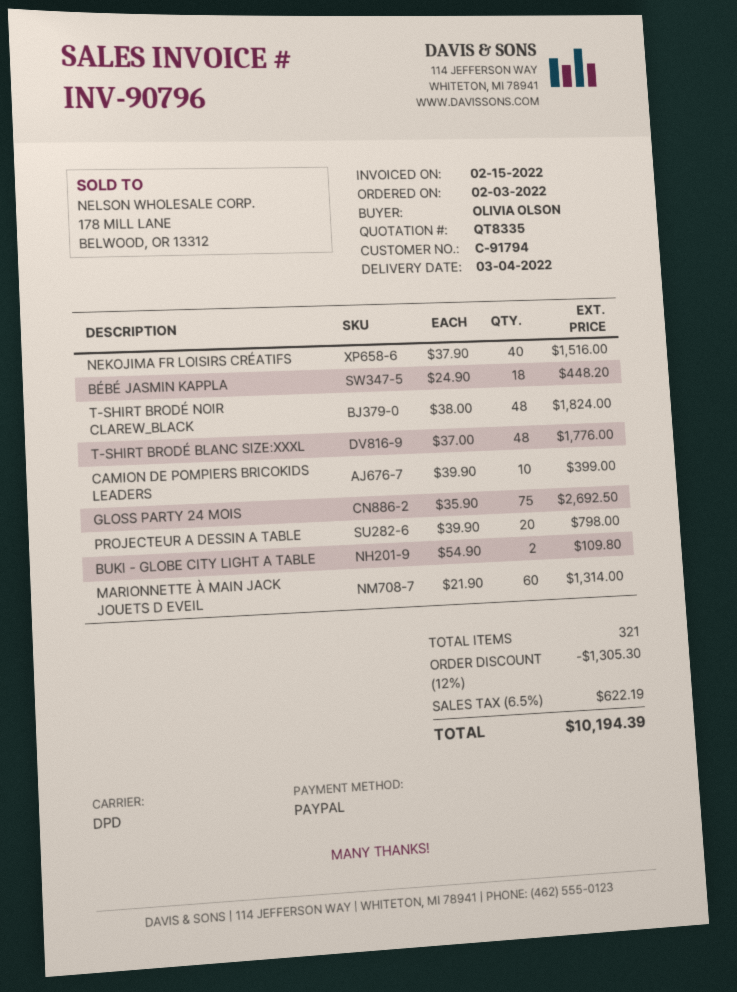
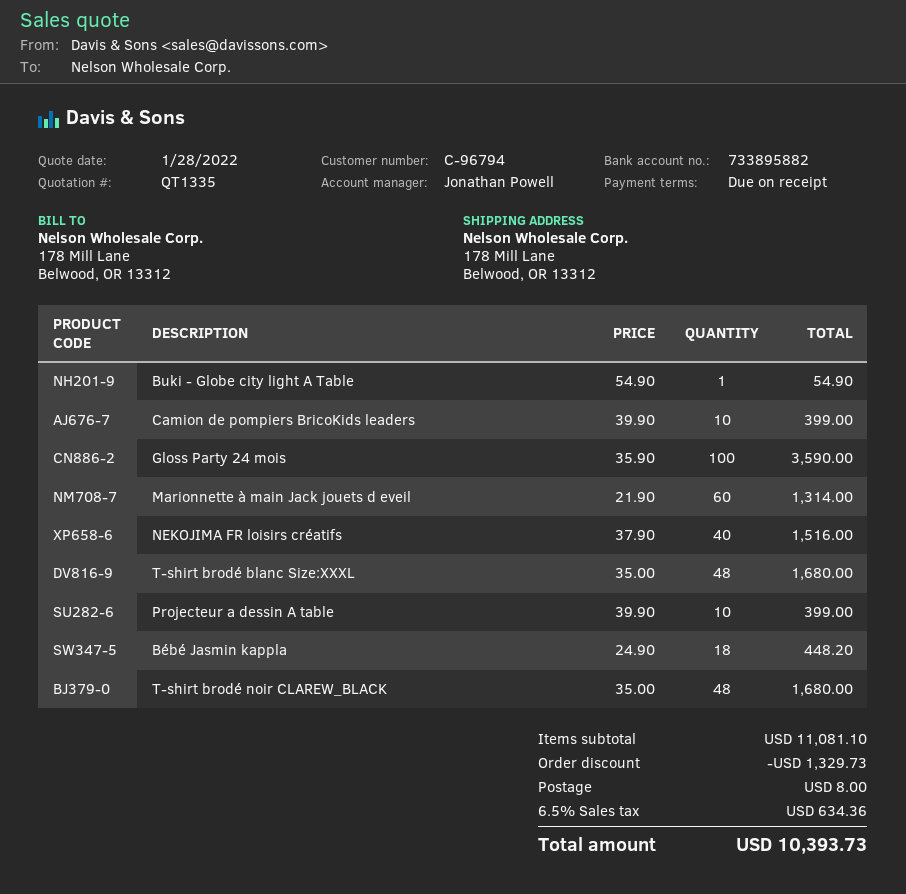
quote number: QT8335 -> QT1335
customer number: C-91794 -> C-96794
T-SHIRT BRODÉ NOIR CLAREW_BLACK: 48 x 38.00 = 1824.00 -> 48 x 35.00 = 1680.00
T-SHIRT BRODÉ BLANC SIZE:XXXL: 48 x 37.00 = 1776.00 -> 48 x 35.00 = 1680.00
GLOSS PARTY 24 MOIS: 75 x 35.90 = 2692.50 -> 100 x 35.90 = 3590.00
PROJECTEUR A DESSIN A TABLE: 20 x 39.90 = 798.00 -> 10 x 39.90 = 399.00
BUKI - GLOBE CITY LIGHT A TABLE: 2 x 54.90 = 109.80 -> 1 x 54.90 = 54.90
discount: 1305.30 -> 1329.73
shipping: none -> 8.00
tax: 6.5% = 622.19 -> 6.5% = 634.36
total: 10194.39 -> 10393.73

